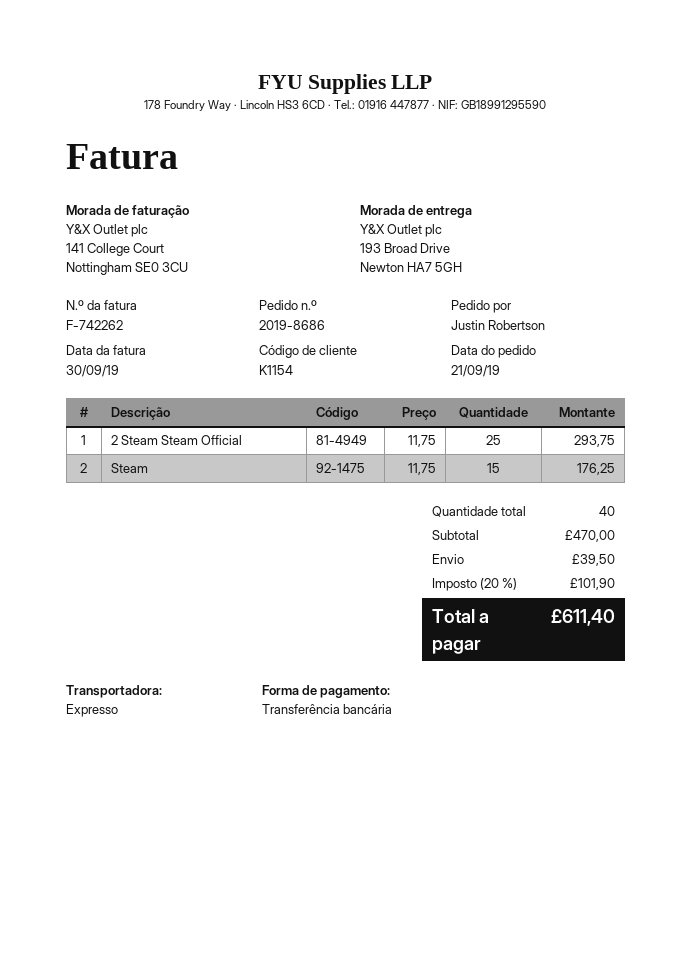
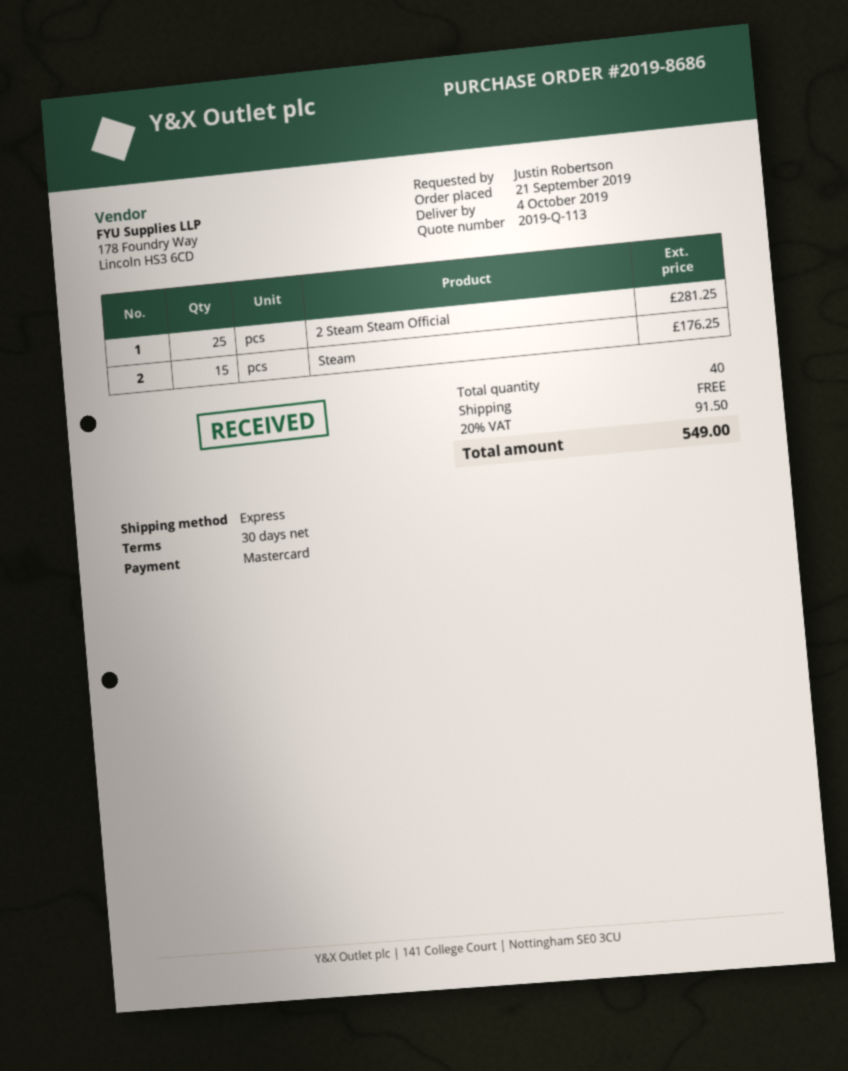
payment method: bank transfer -> Mastercard
2 Steam Steam Official: 25 for 293.75 -> 25 for 281.25
shipping: 39.50 -> 0.00
tax: 20% = 101.90 -> 20% = 91.50
total: 611.40 -> 549.00

